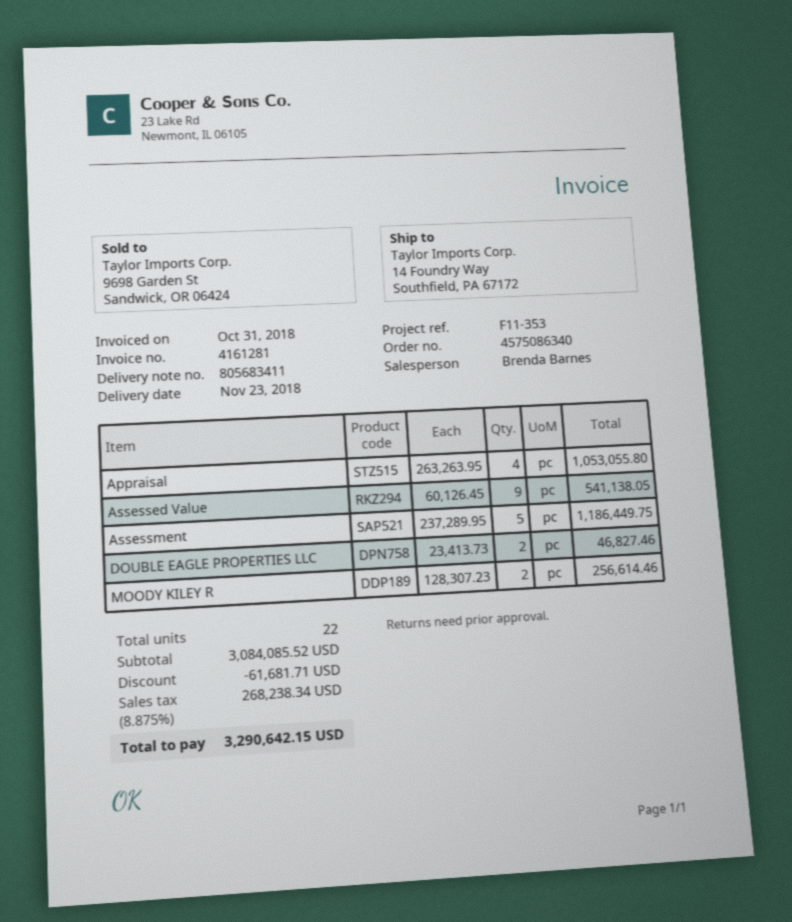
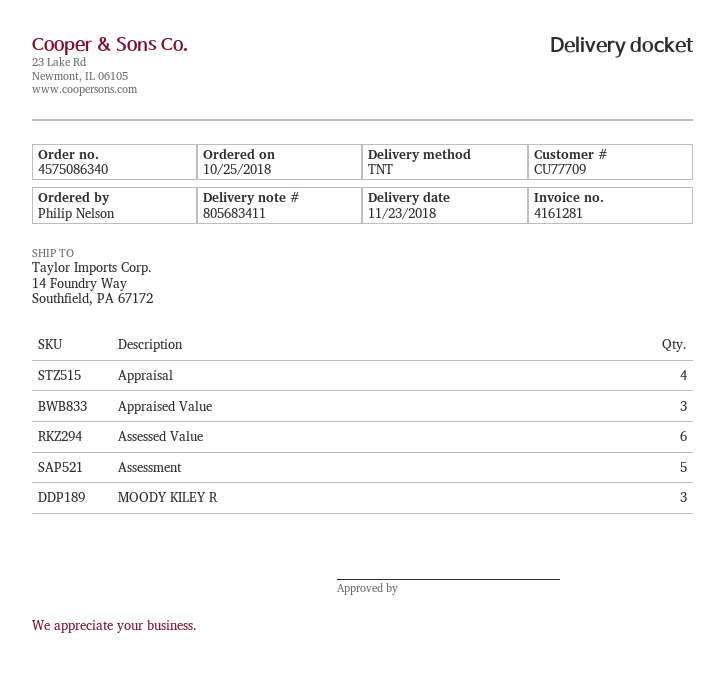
Assessed Value: 9 -> 6
DOUBLE EAGLE PROPERTIES LLC: 2 -> none
MOODY KILEY R: 2 -> 3
Appraised Value: none -> 3

